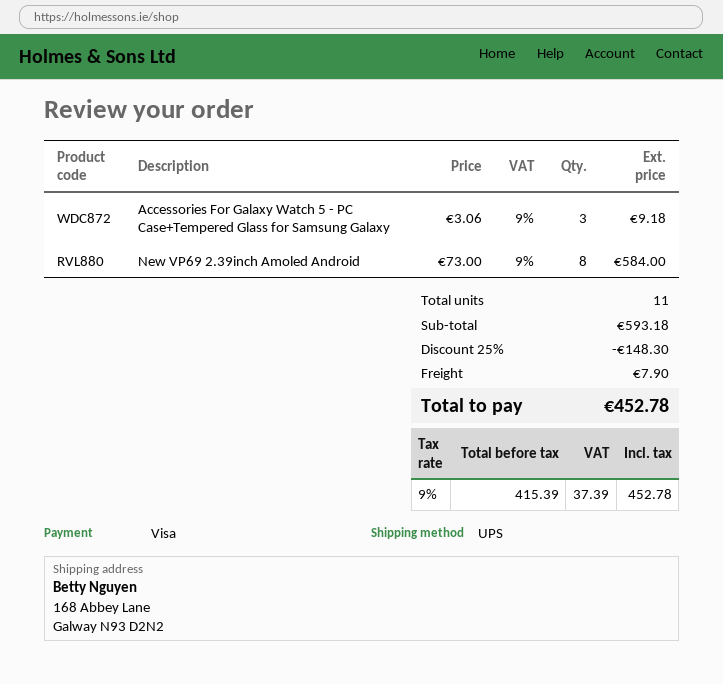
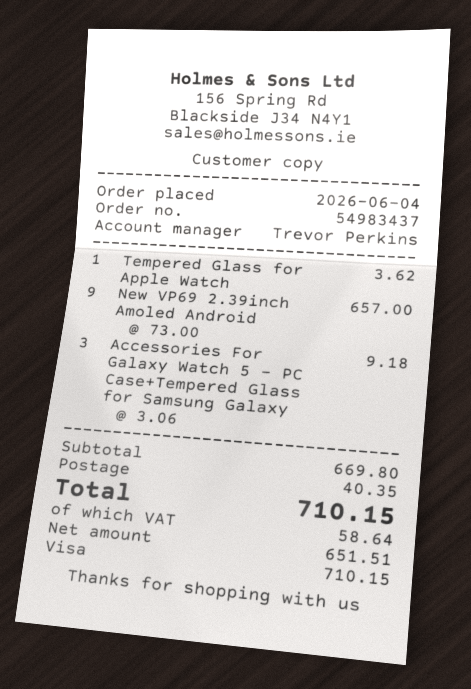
New VP69 2.39inch Amoled Android: 8 x 73.00 = 584.00 -> 9 x 73.00 = 657.00
Tempered Glass for Apple Watch: none -> 1 x 3.62 = 3.62
subtotal: 593.18 -> 669.80
discount: 25% = 148.30 -> none
shipping: 7.90 -> 40.35
net: 415.39 -> 651.51
tax: 37.39 -> 58.64
total: 452.78 -> 710.15

